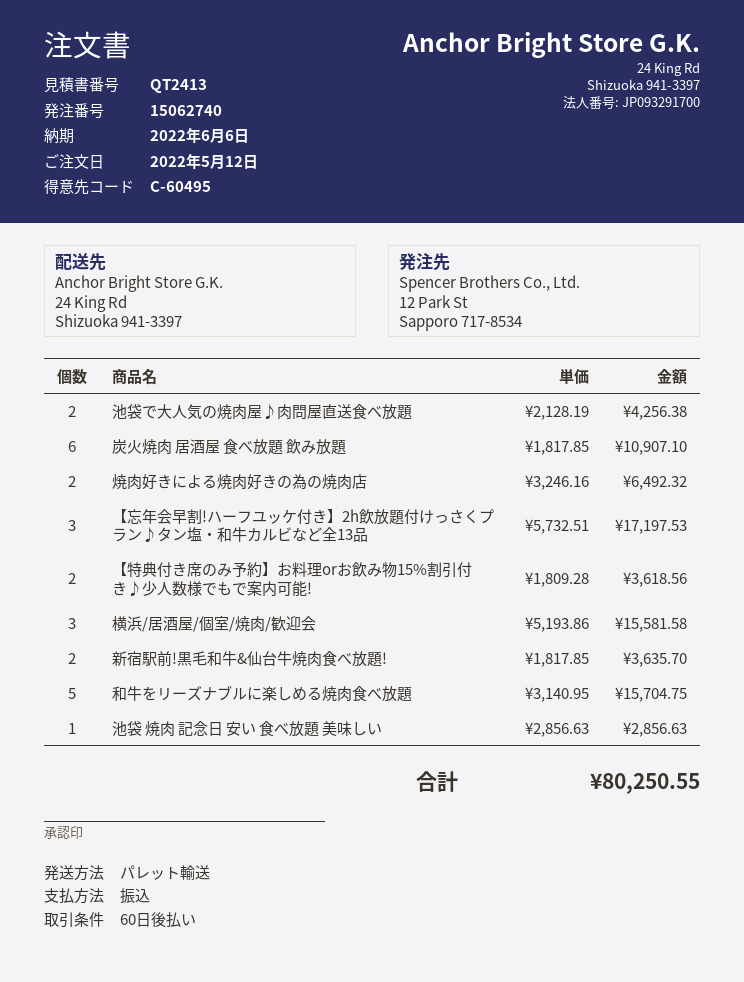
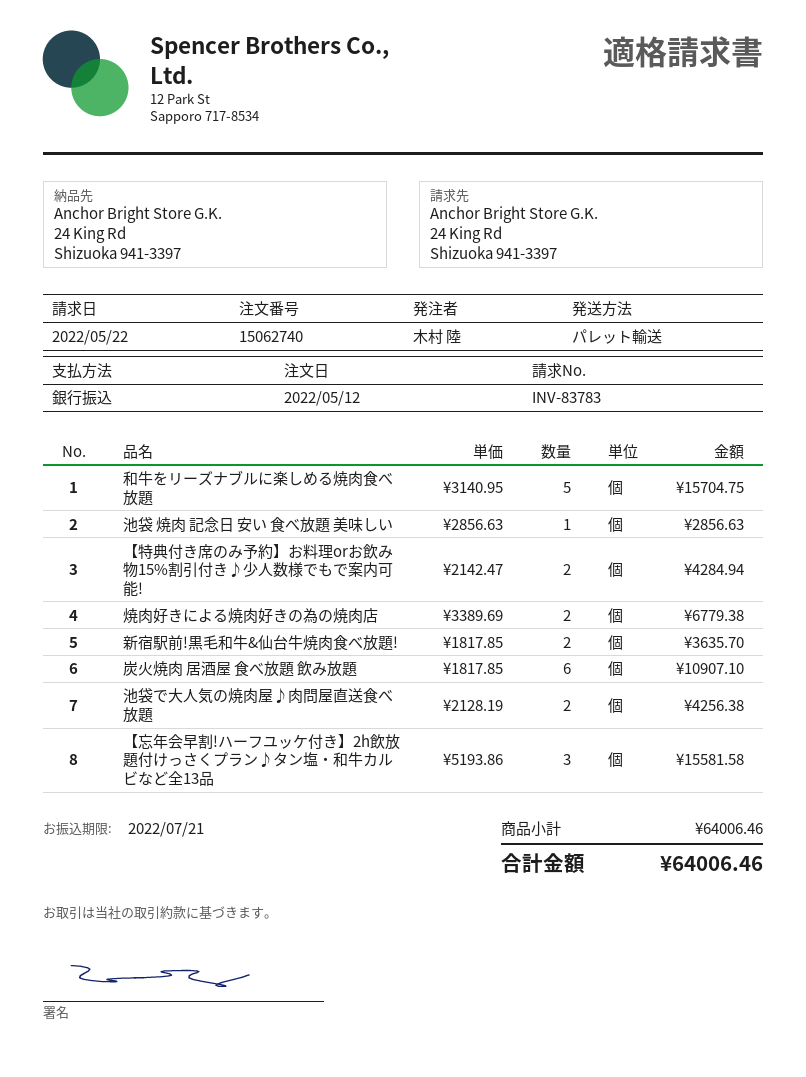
焼肉好きによる焼肉好きの為の焼肉店: 2 x 3246.16 = 6492.32 -> 2 x 3389.69 = 6779.38
【忘年会早割!ハーフユッケ付き】2h飲放題付けっさくプラン♪タン塩・和牛カルビなど全13品: 3 x 5732.51 = 17197.53 -> 3 x 5193.86 = 15581.58
【特典付き席のみ予約】お料理orお飲み物15%割引付き♪少人数様でもで案内可能!: 2 x 1809.28 = 3618.56 -> 2 x 2142.47 = 4284.94
横浜/居酒屋/個室/焼肉/歓迎会: 3 x 5193.86 = 15581.58 -> none
total: 80250.55 -> 64006.46

